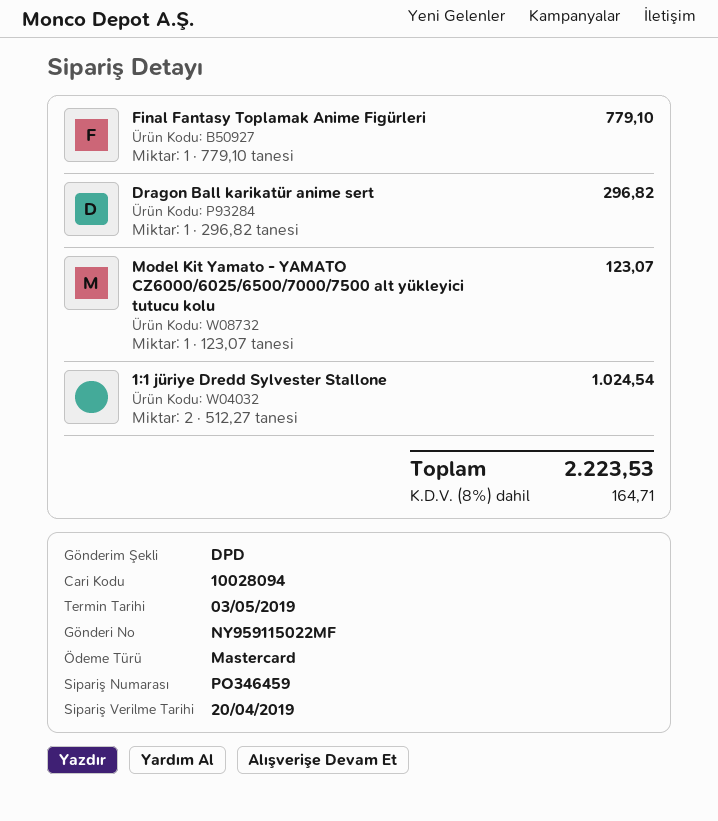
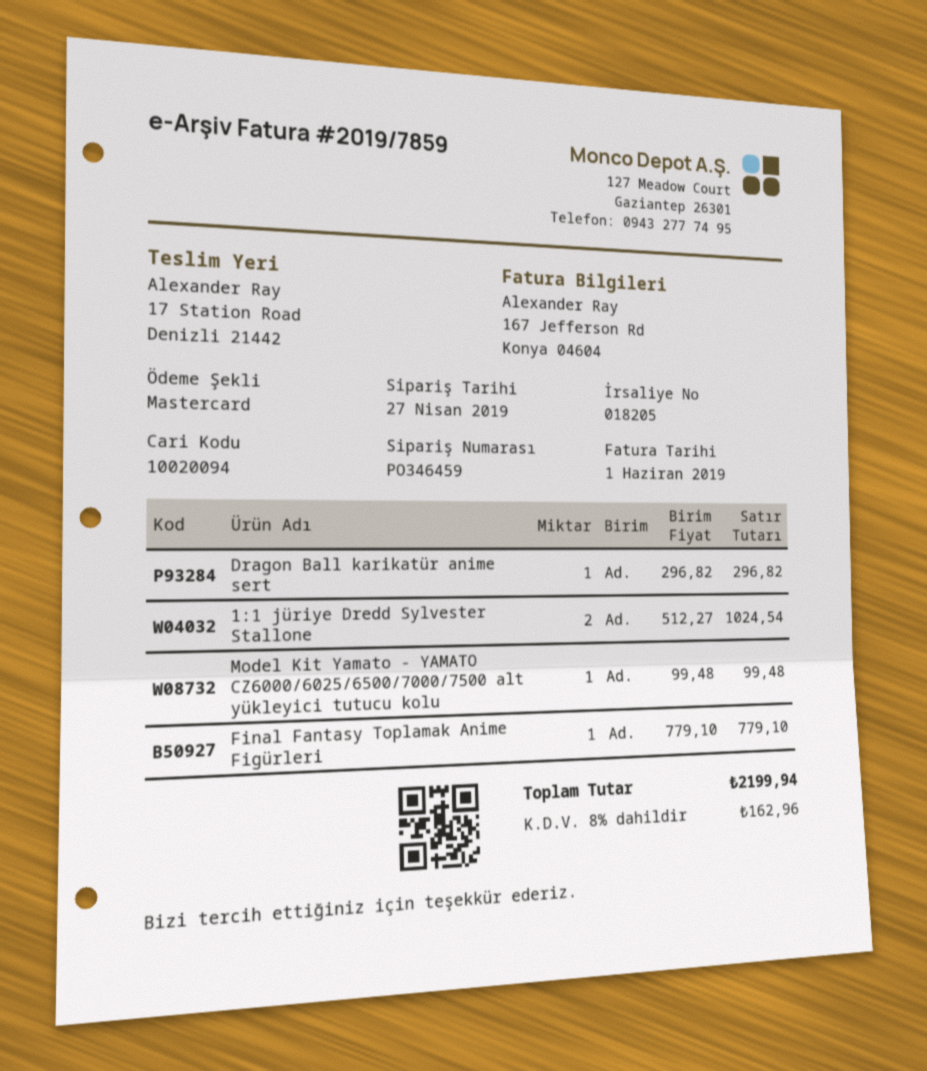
order date: 2019-04-20 -> 2019-04-27
customer number: 10028094 -> 10020094
Model Kit Yamato - YAMATO CZ6000/6025/6500/7000/7500 alt yükleyici tutucu kolu: 1 x 123.07 = 123.07 -> 1 x 99.48 = 99.48
tax: 8% = 164.71 -> 8% = 162.96
total: 2223.53 -> 2199.94

